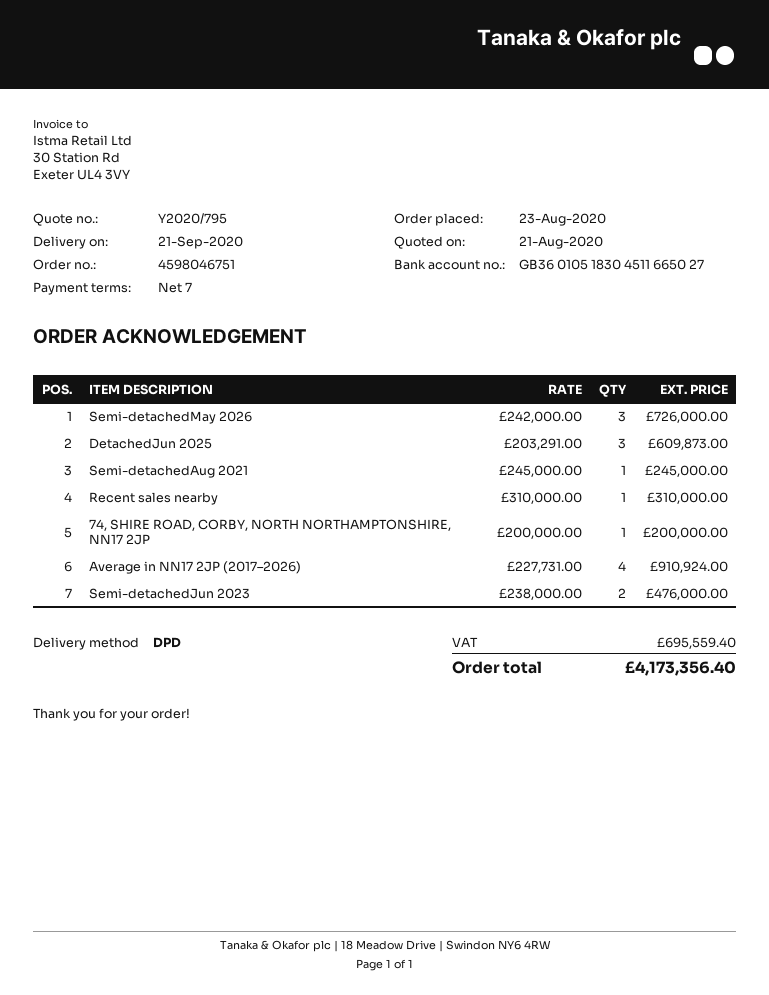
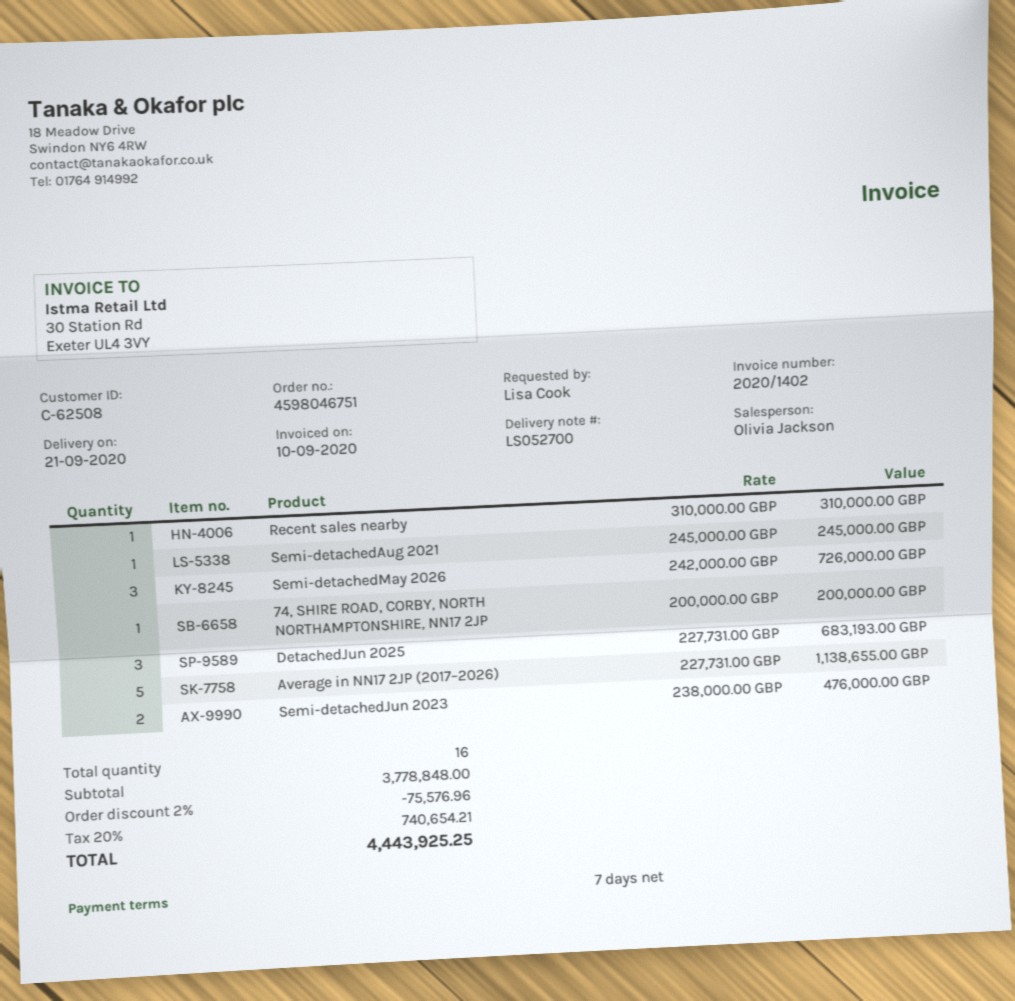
DetachedJun 2025: 3 x 203291.00 = 609873.00 -> 3 x 227731.00 = 683193.00
Average in NN17 2JP (2017–2026): 4 x 227731.00 = 910924.00 -> 5 x 227731.00 = 1138655.00
discount: none -> 2% = 75576.96
tax: 695559.40 -> 740654.21
total: 4173356.40 -> 4443925.25

